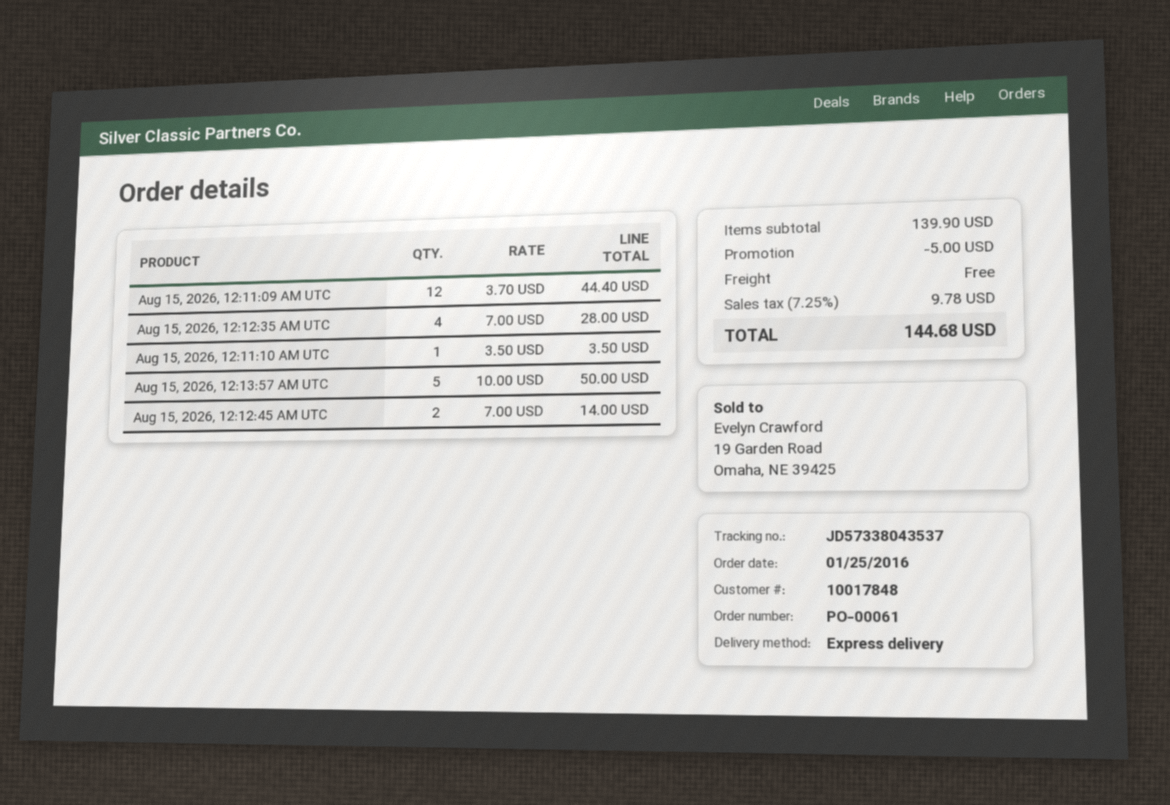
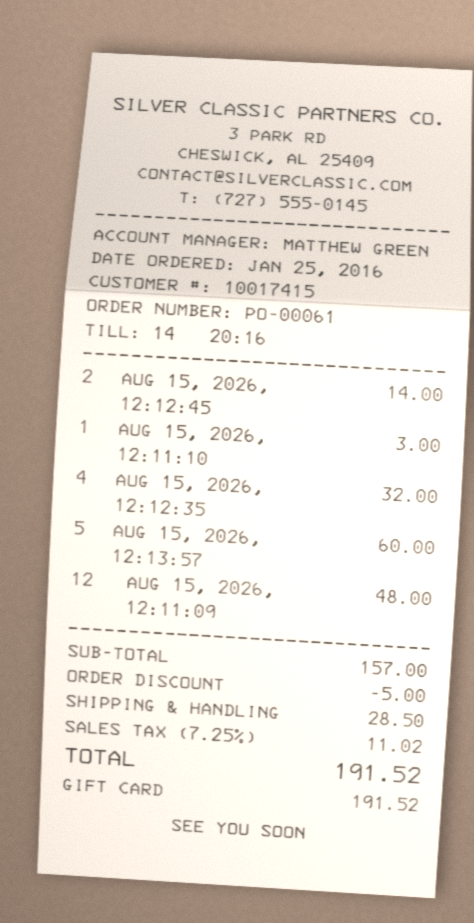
customer number: 10017848 -> 10017415
Aug 15, 2026, 12:11:09 AM UTC: 12 for 44.40 -> 12 for 48.00
Aug 15, 2026, 12:12:35 AM UTC: 4 for 28.00 -> 4 for 32.00
Aug 15, 2026, 12:11:10 AM UTC: 1 for 3.50 -> 1 for 3.00
Aug 15, 2026, 12:13:57 AM UTC: 5 for 50.00 -> 5 for 60.00
subtotal: 139.90 -> 157.00
shipping: 0.00 -> 28.50
tax: 7.25% = 9.78 -> 7.25% = 11.02
total: 144.68 -> 191.52

